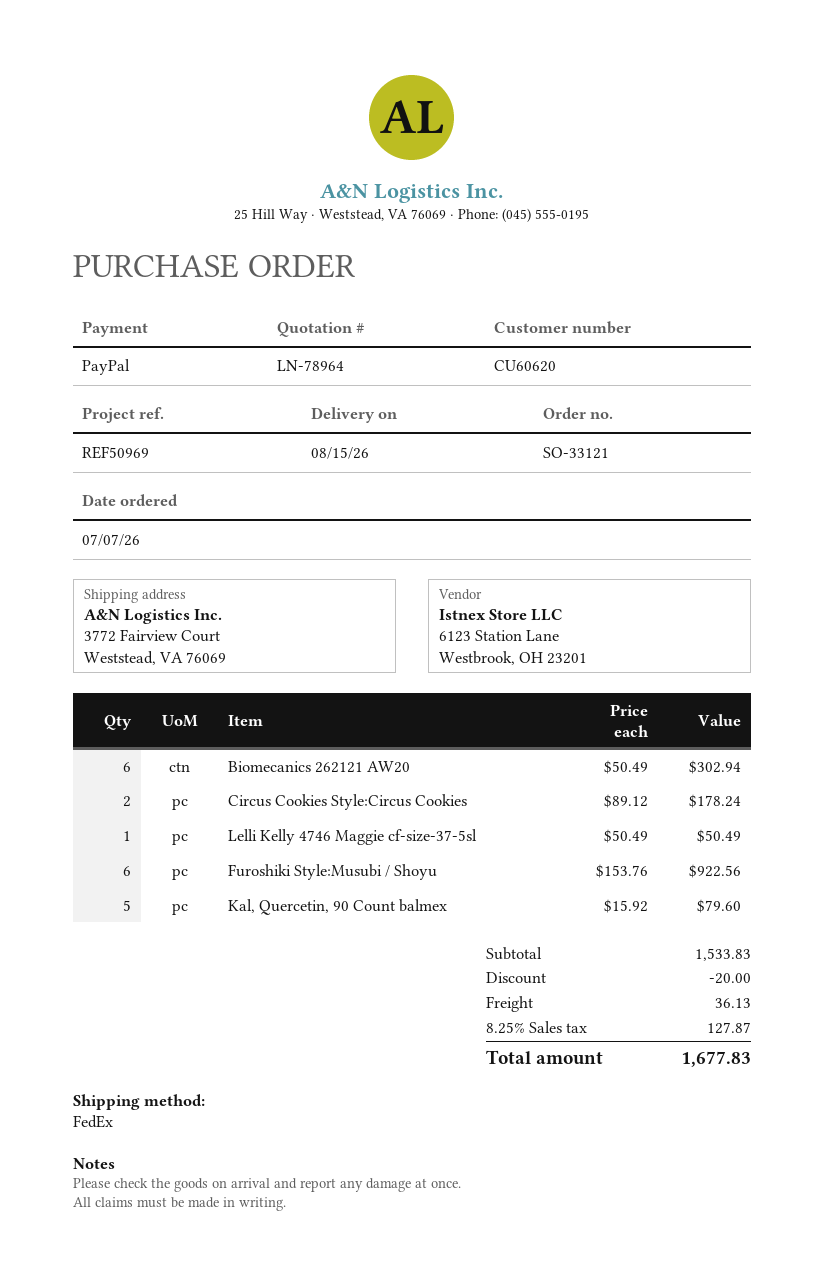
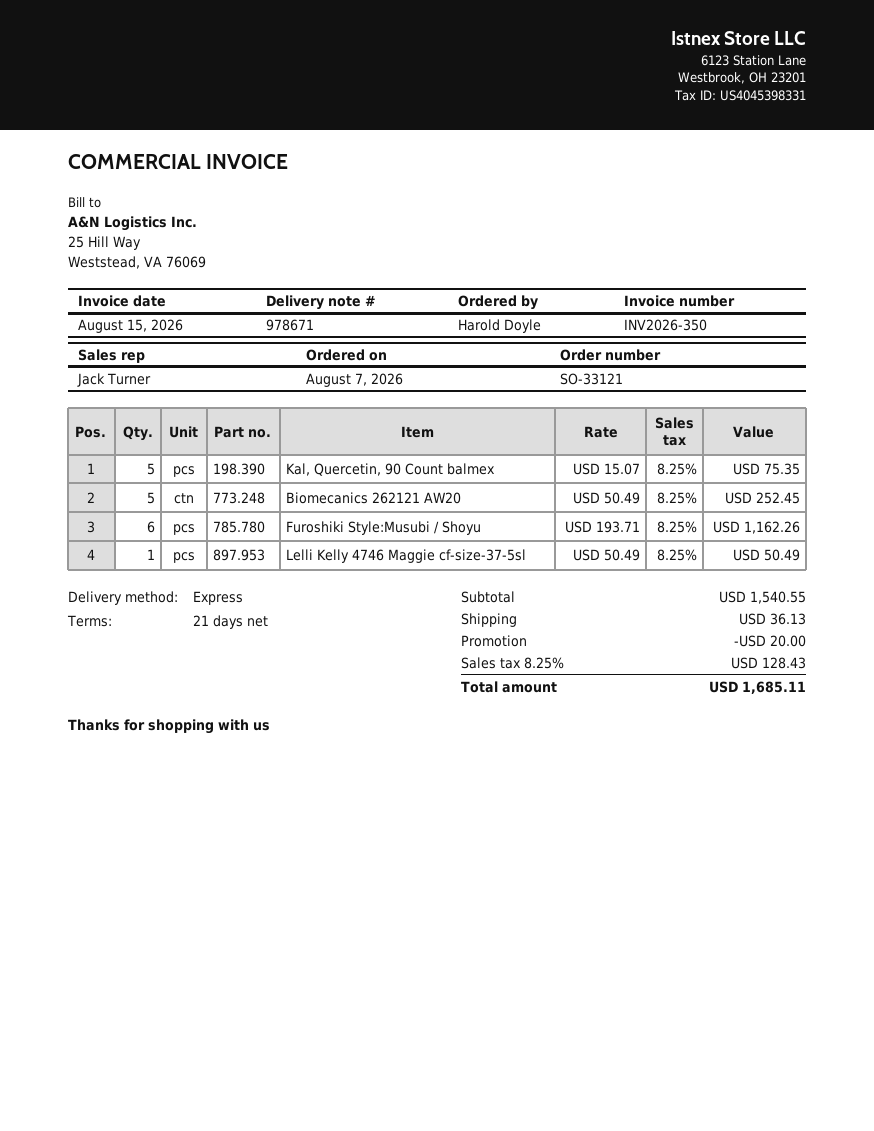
order date: 2026-07-07 -> 2026-08-07
shipping method: FedEx -> express
Biomecanics 262121 AW20: 6 x 50.49 = 302.94 -> 5 x 50.49 = 252.45
Circus Cookies Style:Circus Cookies: 2 x 89.12 = 178.24 -> none
Furoshiki Style:Musubi / Shoyu: 6 x 153.76 = 922.56 -> 6 x 193.71 = 1162.26
Kal, Quercetin, 90 Count balmex: 5 x 15.92 = 79.60 -> 5 x 15.07 = 75.35
subtotal: 1533.83 -> 1540.55
tax: 8.25% = 127.87 -> 8.25% = 128.43
total: 1677.83 -> 1685.11

